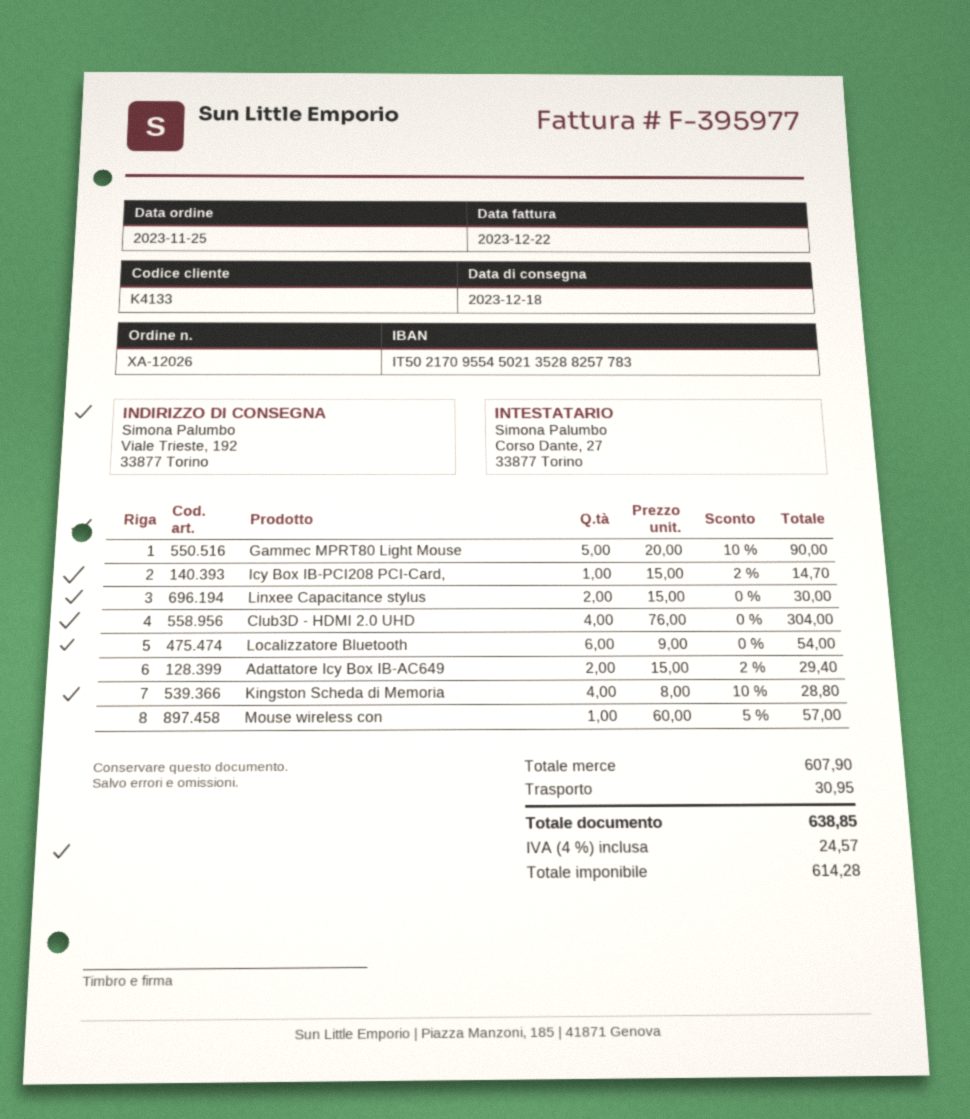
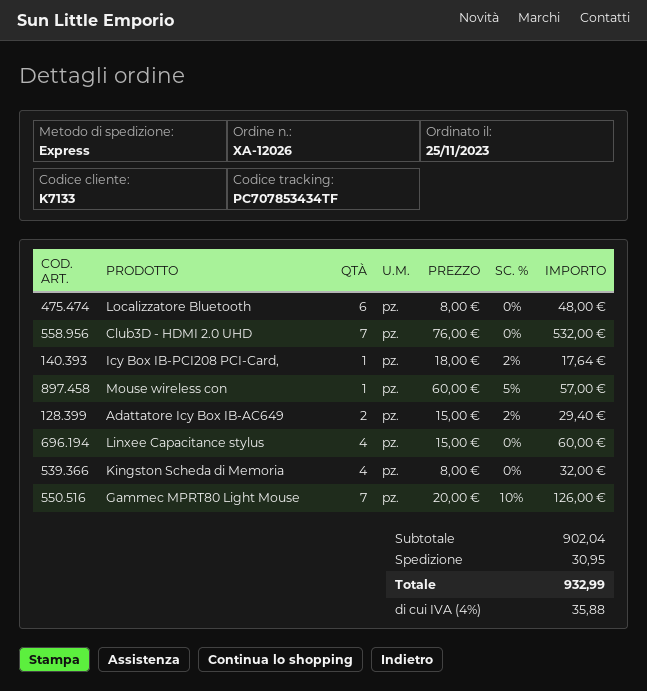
customer number: K4133 -> K7133
Gammec MPRT80 Light Mouse: 5 x 20.00 - 10% = 90.00 -> 7 x 20.00 - 10% = 126.00
Icy Box IB-PCI208 PCI-Card,: 1 x 15.00 - 2% = 14.70 -> 1 x 18.00 - 2% = 17.64
Linxee Capacitance stylus: 2 x 15.00 = 30.00 -> 4 x 15.00 = 60.00
Club3D - HDMI 2.0 UHD: 4 x 76.00 = 304.00 -> 7 x 76.00 = 532.00
Localizzatore Bluetooth: 6 x 9.00 = 54.00 -> 6 x 8.00 = 48.00
Kingston Scheda di Memoria: 4 x 8.00 - 10% = 28.80 -> 4 x 8.00 = 32.00
subtotal: 607.90 -> 902.04
tax: 4% = 24.57 -> 4% = 35.88
total: 638.85 -> 932.99

